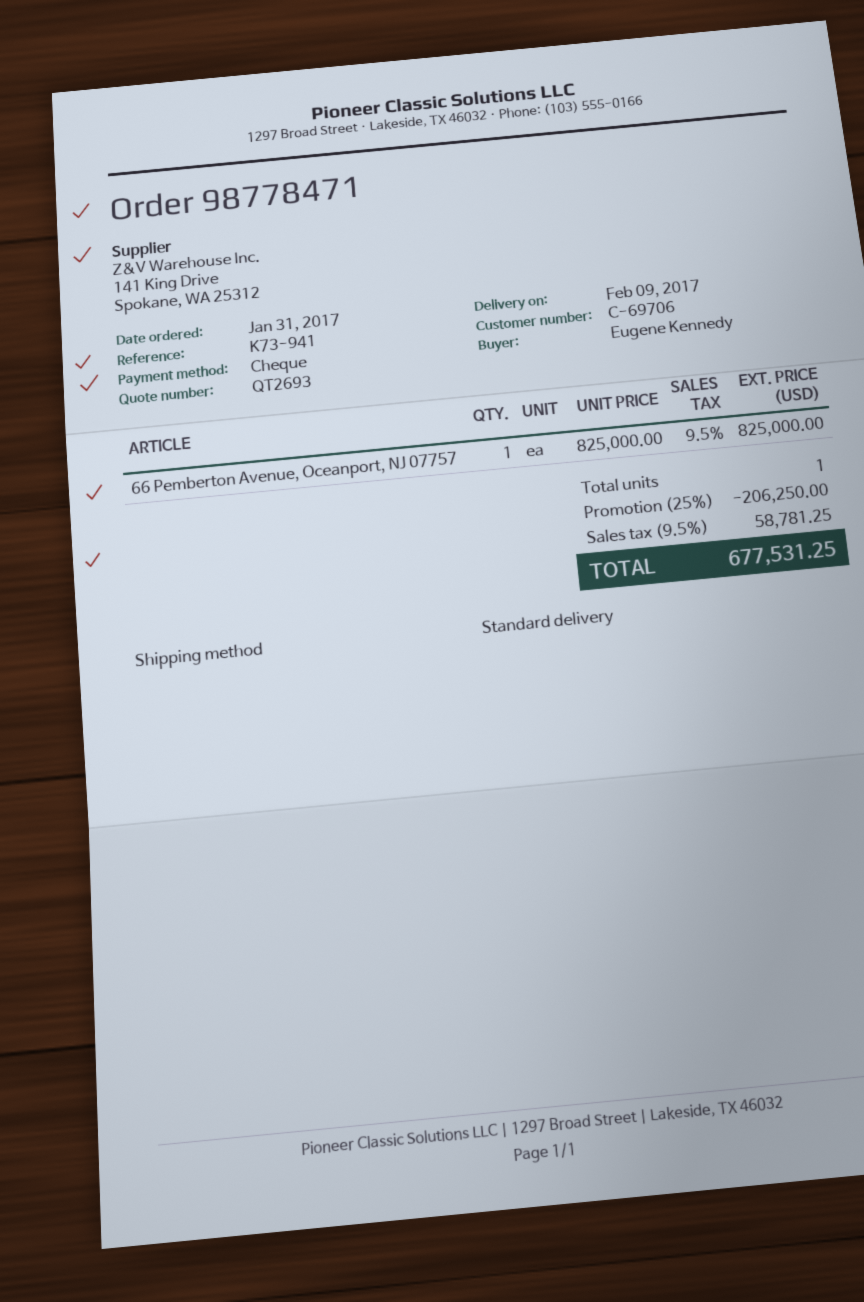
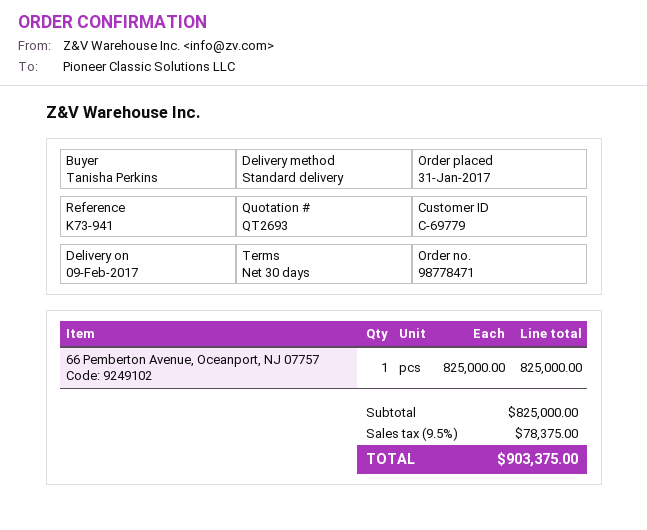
customer number: C-69706 -> C-69779
ordered by: Eugene Kennedy -> Tanisha Perkins
discount: 25% = 206250.00 -> none
tax: 9.5% = 58781.25 -> 9.5% = 78375.00
total: 677531.25 -> 903375.00

